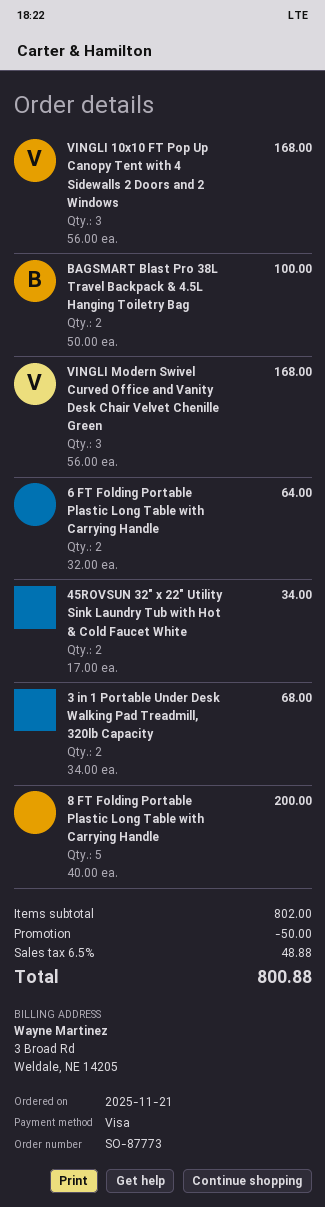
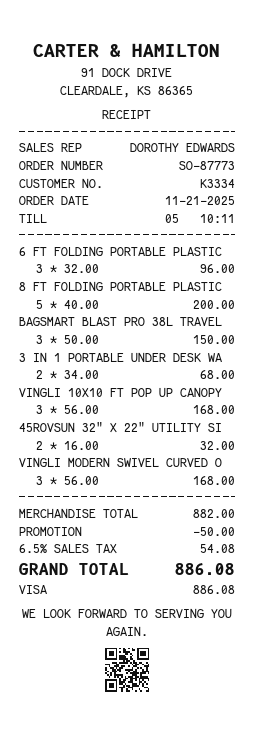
BAGSMART Blast Pro 38L Travel Backpack & 4.5L Hanging Toiletry Bag: 2 x 50.00 = 100.00 -> 3 x 50.00 = 150.00
6 FT Folding Portable Plastic Long Table with Carrying Handle: 2 x 32.00 = 64.00 -> 3 x 32.00 = 96.00
45ROVSUN 32" x 22" Utility Sink Laundry Tub with Hot & Cold Faucet White: 2 x 17.00 = 34.00 -> 2 x 16.00 = 32.00
subtotal: 802.00 -> 882.00
tax: 6.5% = 48.88 -> 6.5% = 54.08
total: 800.88 -> 886.08

